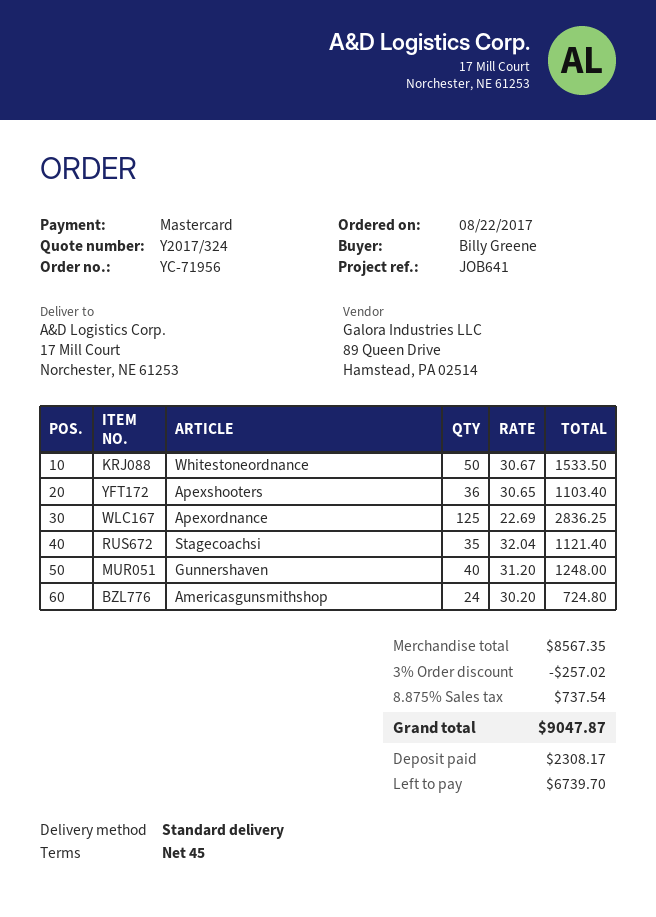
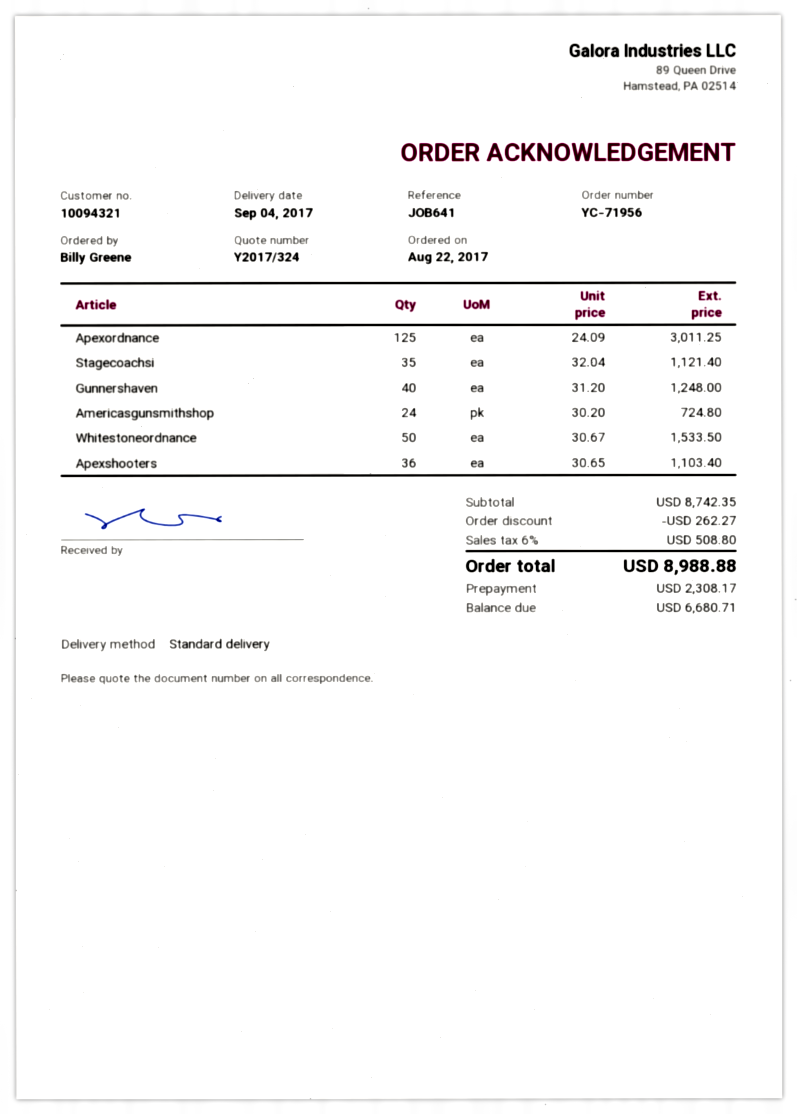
Apexordnance: 125 x 22.69 = 2836.25 -> 125 x 24.09 = 3011.25
subtotal: 8567.35 -> 8742.35
discount: 257.02 -> 262.27
tax: 8.875% = 737.54 -> 6% = 508.80
total: 9047.87 -> 8988.88
balance: 6739.70 -> 6680.71

